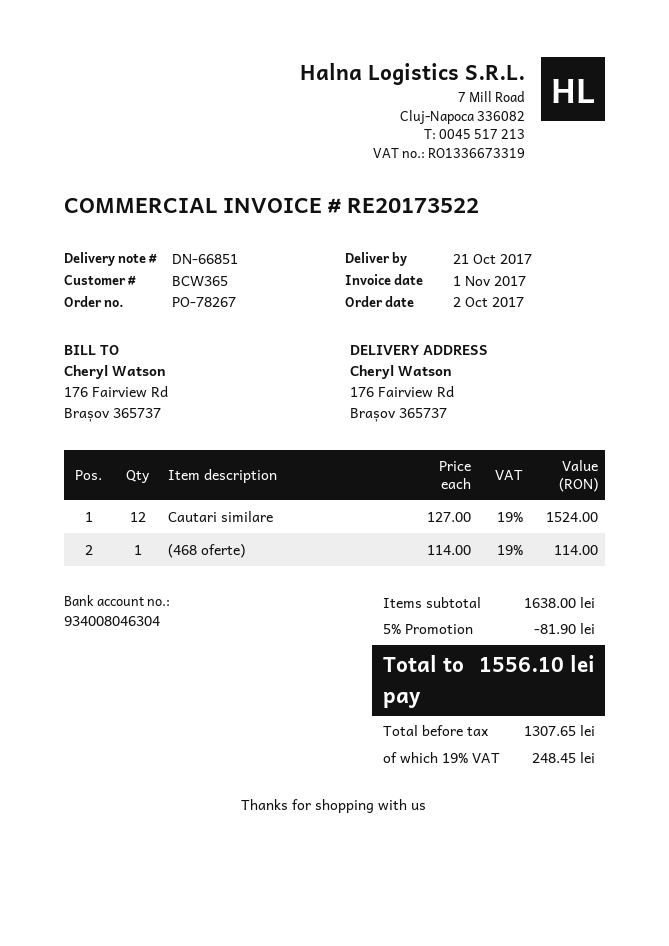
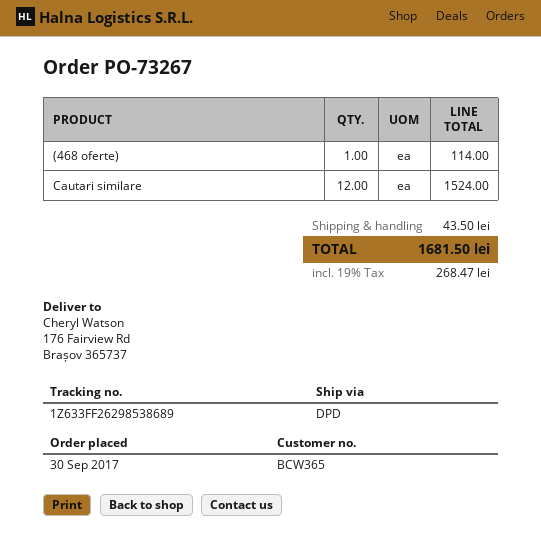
order number: PO-78267 -> PO-73267
order date: 2017-10-02 -> 2017-09-30
discount: 5% = 81.90 -> none
shipping: none -> 43.50
tax: 19% = 248.45 -> 19% = 268.47
total: 1556.10 -> 1681.50

